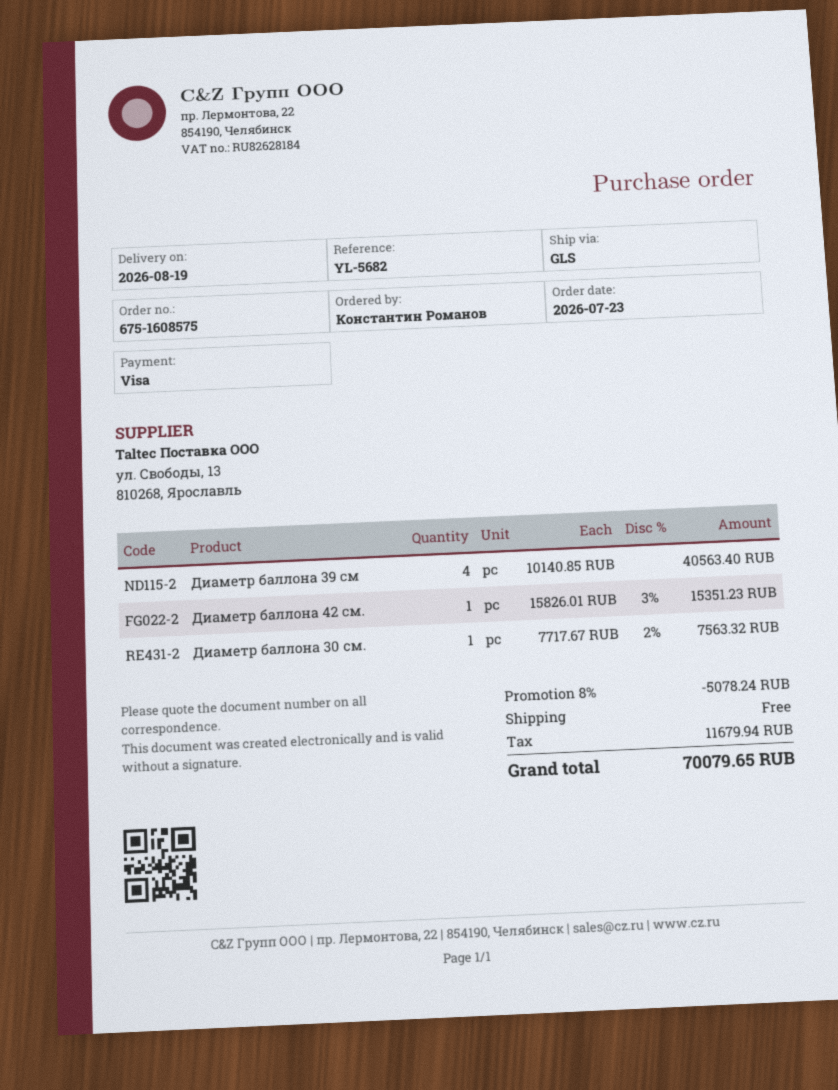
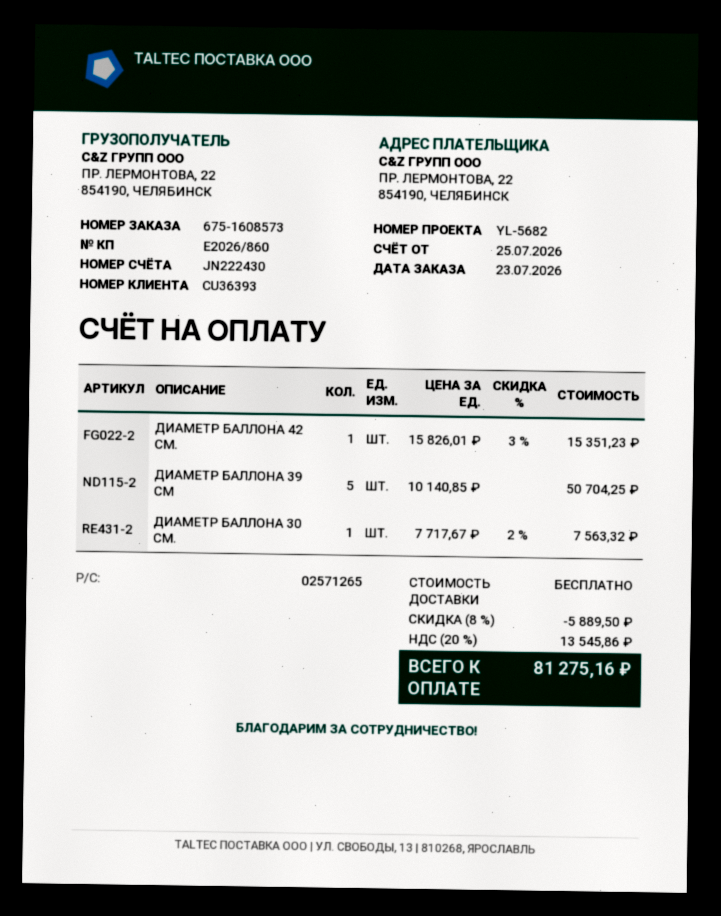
order number: 675-1608575 -> 675-1608573
Диаметр баллона 39 см: 4 x 10140.85 = 40563.40 -> 5 x 10140.85 = 50704.25
discount: 8% = 5078.24 -> 8% = 5889.50
tax: 11679.94 -> 13545.86
total: 70079.65 -> 81275.16

